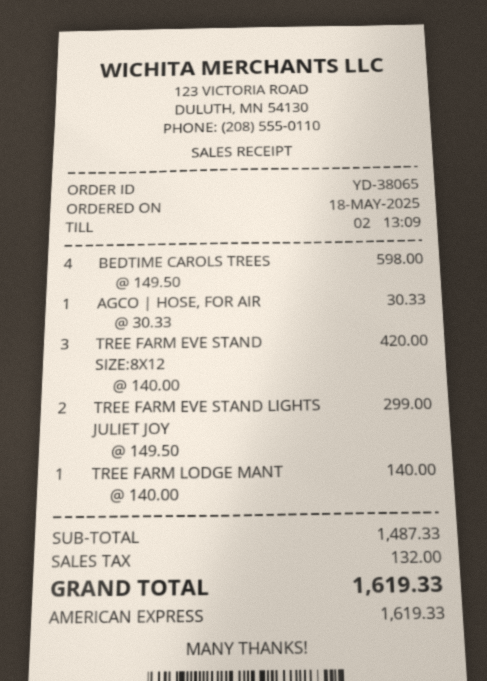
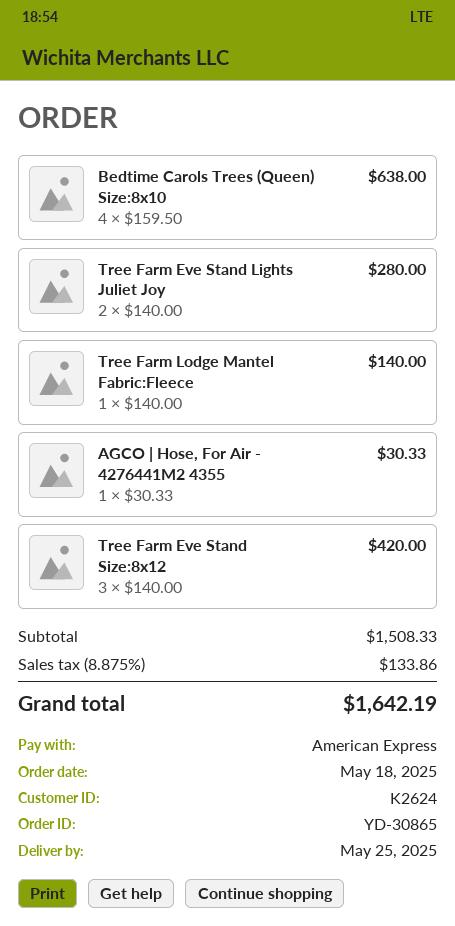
order number: YD-38065 -> YD-30865
BEDTIME CAROLS TREES: 4 x 149.50 = 598.00 -> 4 x 159.50 = 638.00
TREE FARM EVE STAND LIGHTS JULIET JOY: 2 x 149.50 = 299.00 -> 2 x 140.00 = 280.00
subtotal: 1487.33 -> 1508.33
tax: 132.00 -> 133.86
total: 1619.33 -> 1642.19

